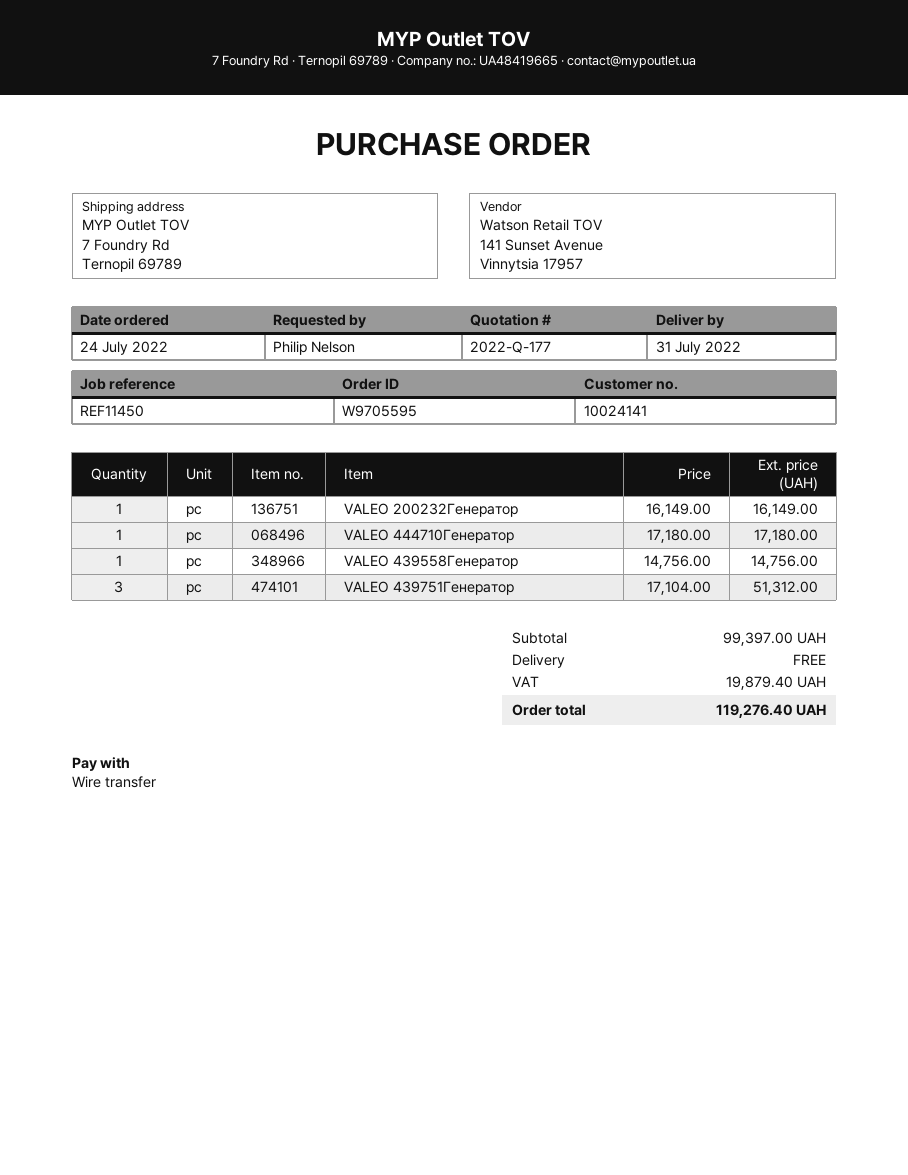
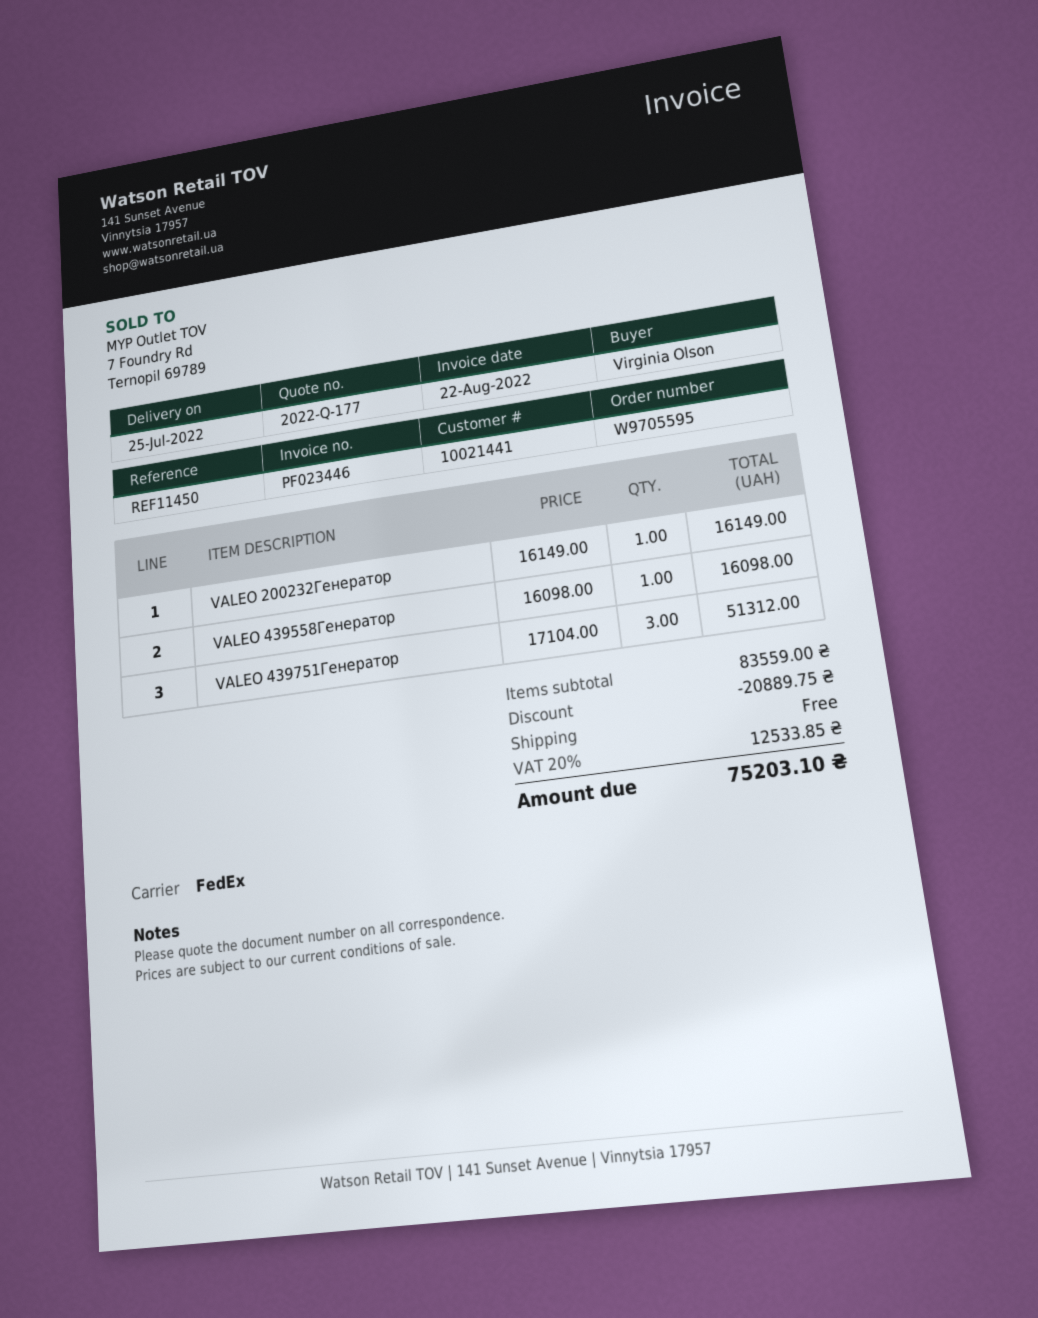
delivery date: 2022-07-31 -> 2022-07-25
customer number: 10024141 -> 10021441
ordered by: Philip Nelson -> Virginia Olson
VALEO 444710Генератор: 1 x 17180.00 = 17180.00 -> none
VALEO 439558Генератор: 1 x 14756.00 = 14756.00 -> 1 x 16098.00 = 16098.00
subtotal: 99397.00 -> 83559.00
discount: none -> 20889.75
tax: 19879.40 -> 12533.85
total: 119276.40 -> 75203.10

